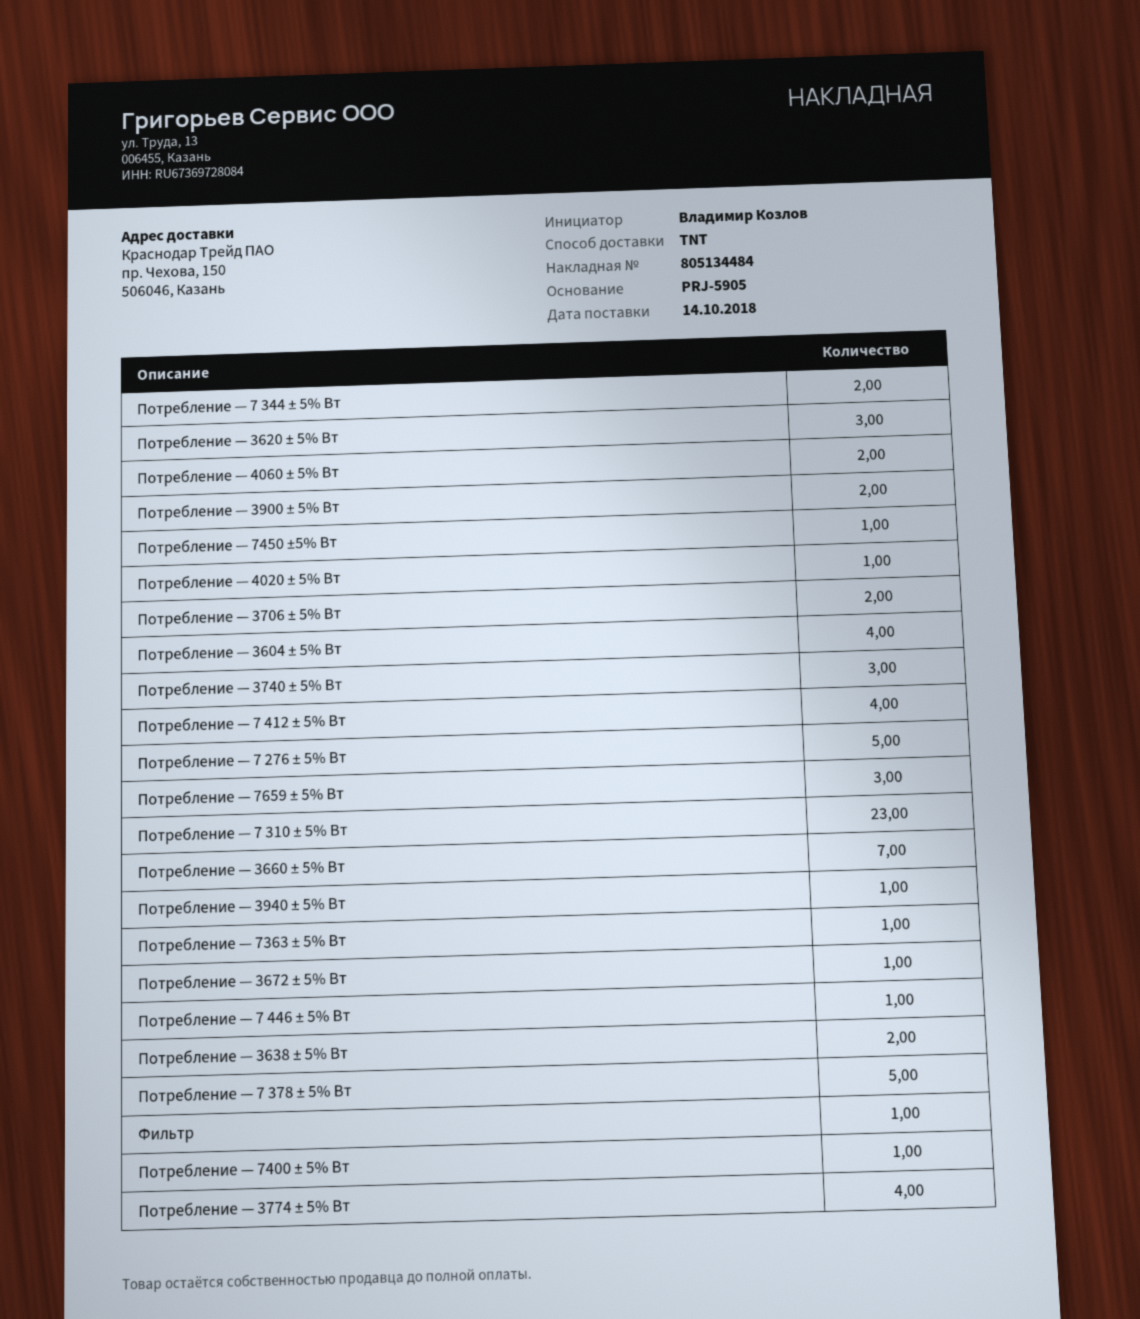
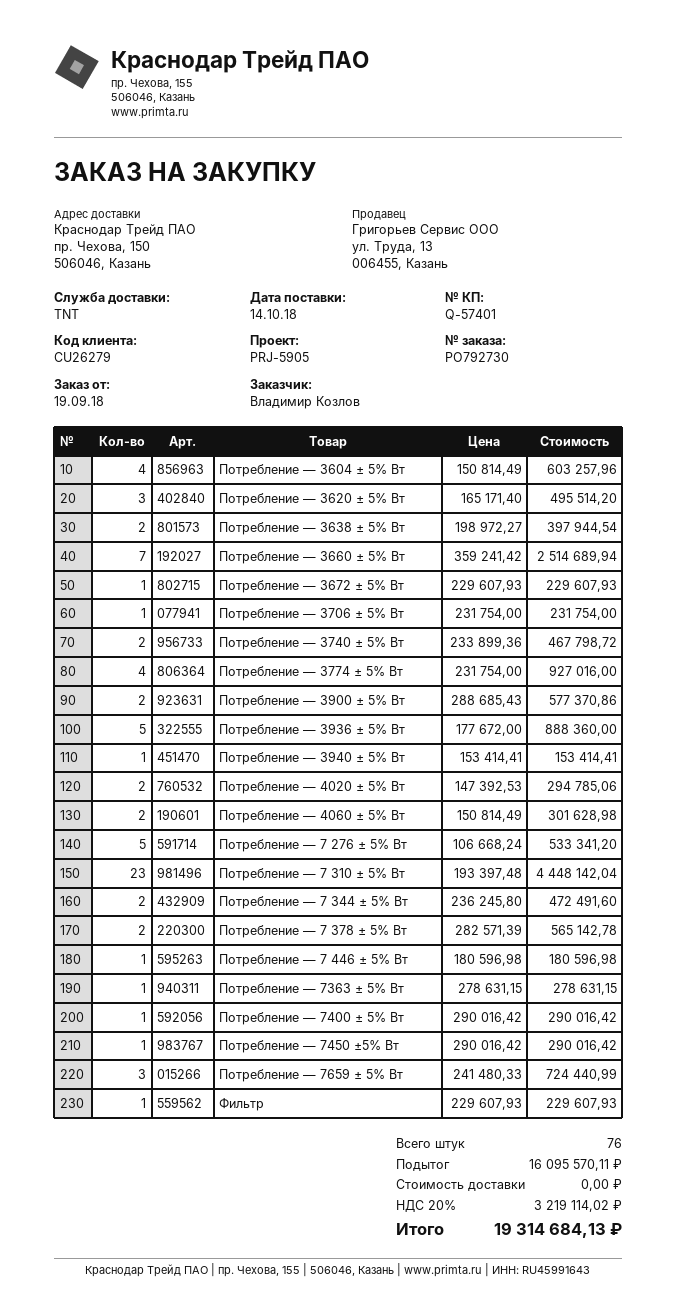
Потребление — 4020 ± 5% Вт: 1 -> 2
Потребление — 3706 ± 5% Вт: 2 -> 1
Потребление — 3740 ± 5% Вт: 3 -> 2
Потребление — 7 412 ± 5% Вт: 4 -> none
Потребление — 7 378 ± 5% Вт: 5 -> 2
Потребление — 3936 ± 5% Вт: none -> 5

